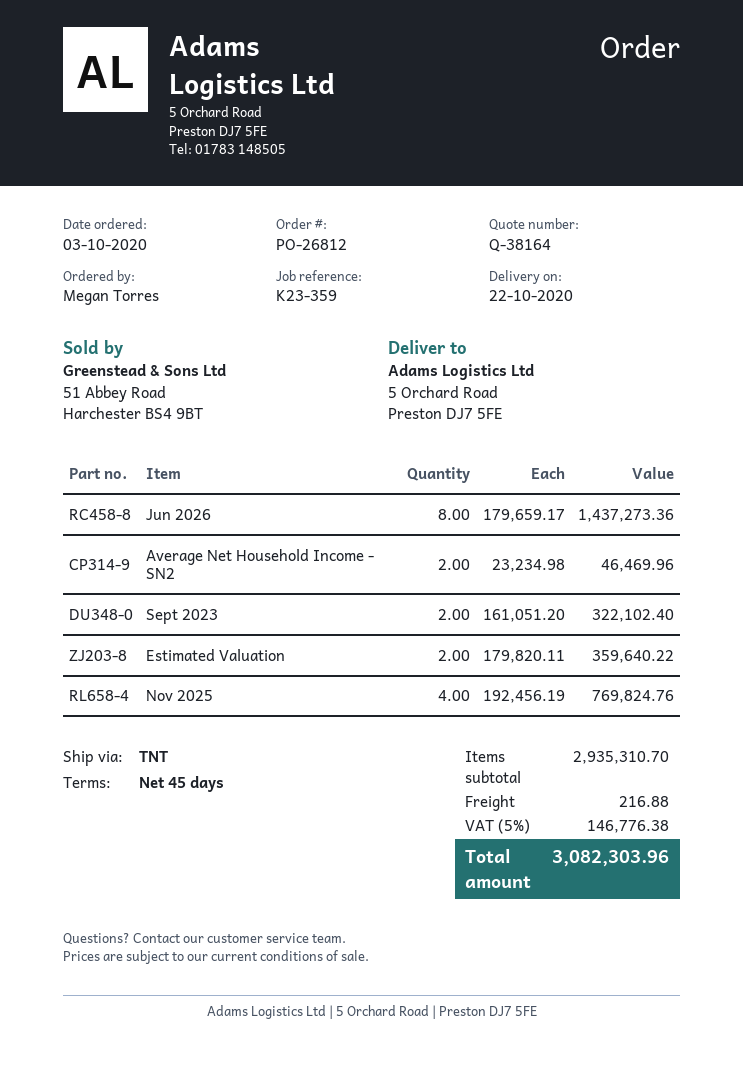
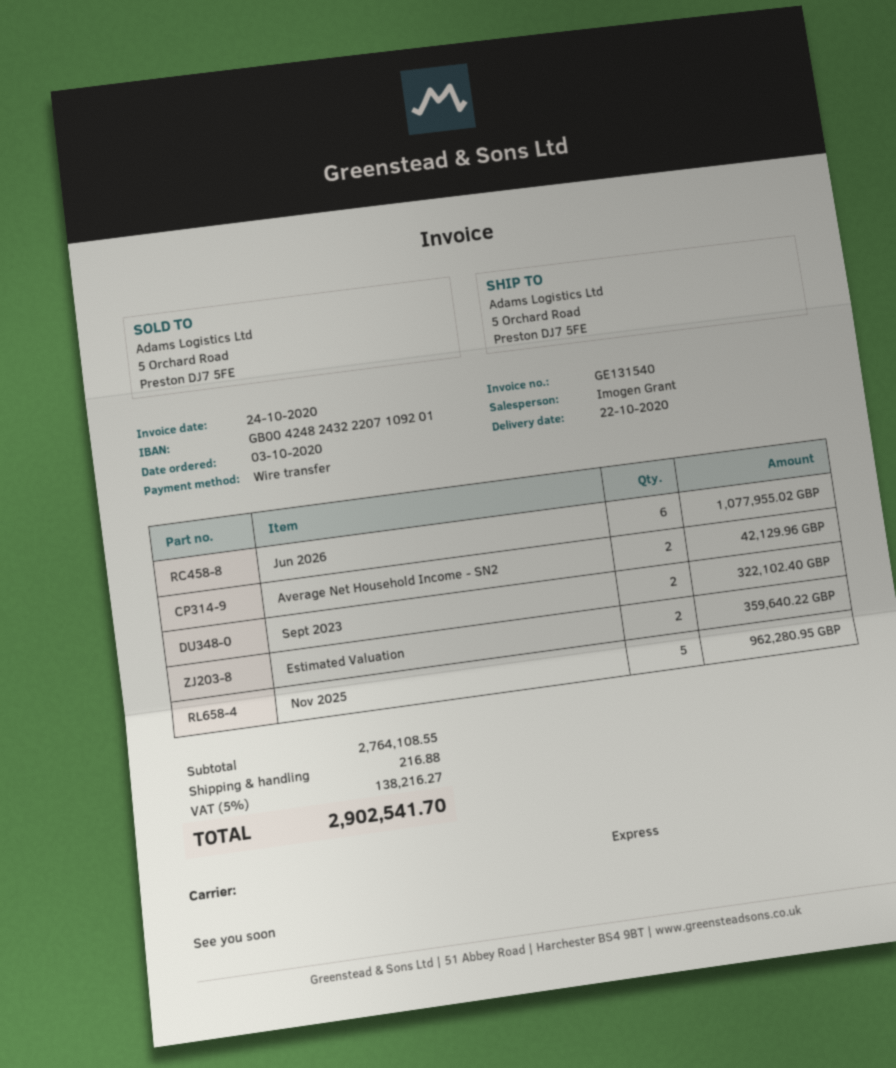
shipping method: TNT -> express
Jun 2026: 8 for 1437273.36 -> 6 for 1077955.02
Average Net Household Income - SN2: 2 for 46469.96 -> 2 for 42129.96
Nov 2025: 4 for 769824.76 -> 5 for 962280.95
subtotal: 2935310.70 -> 2764108.55
tax: 5% = 146776.38 -> 5% = 138216.27
total: 3082303.96 -> 2902541.70

